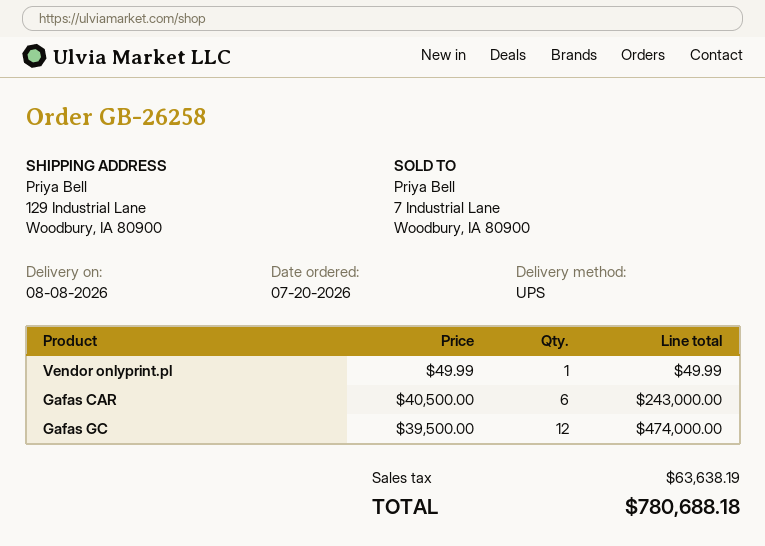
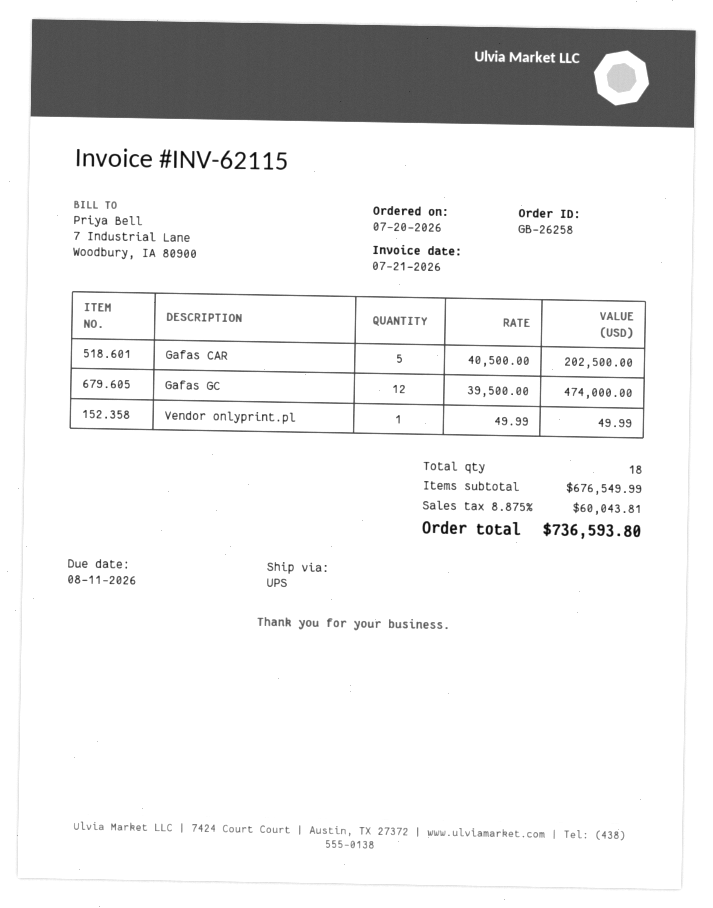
Gafas CAR: 6 x 40500.00 = 243000.00 -> 5 x 40500.00 = 202500.00
tax: 63638.19 -> 60043.81
total: 780688.18 -> 736593.80

